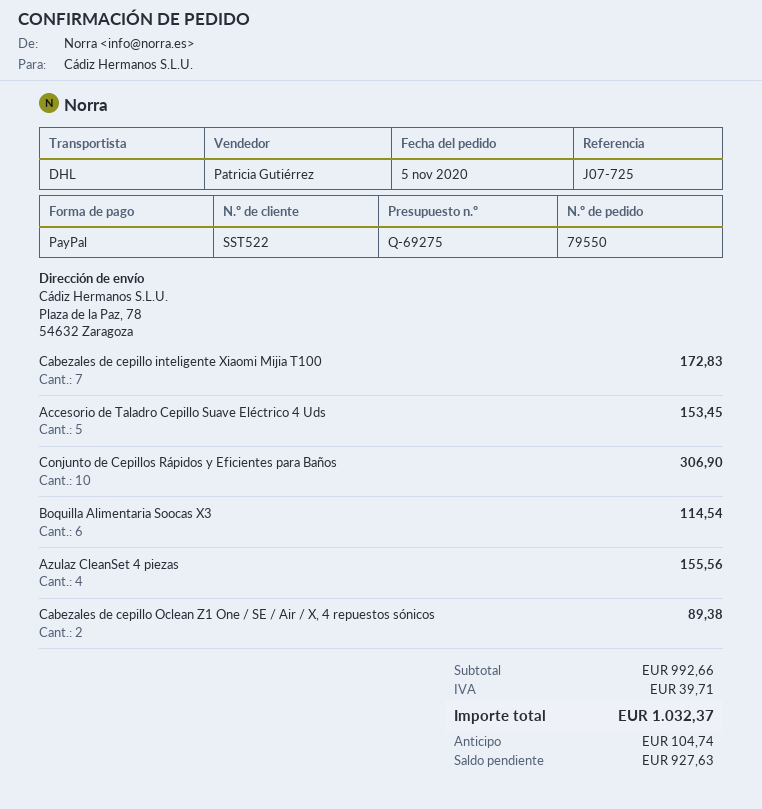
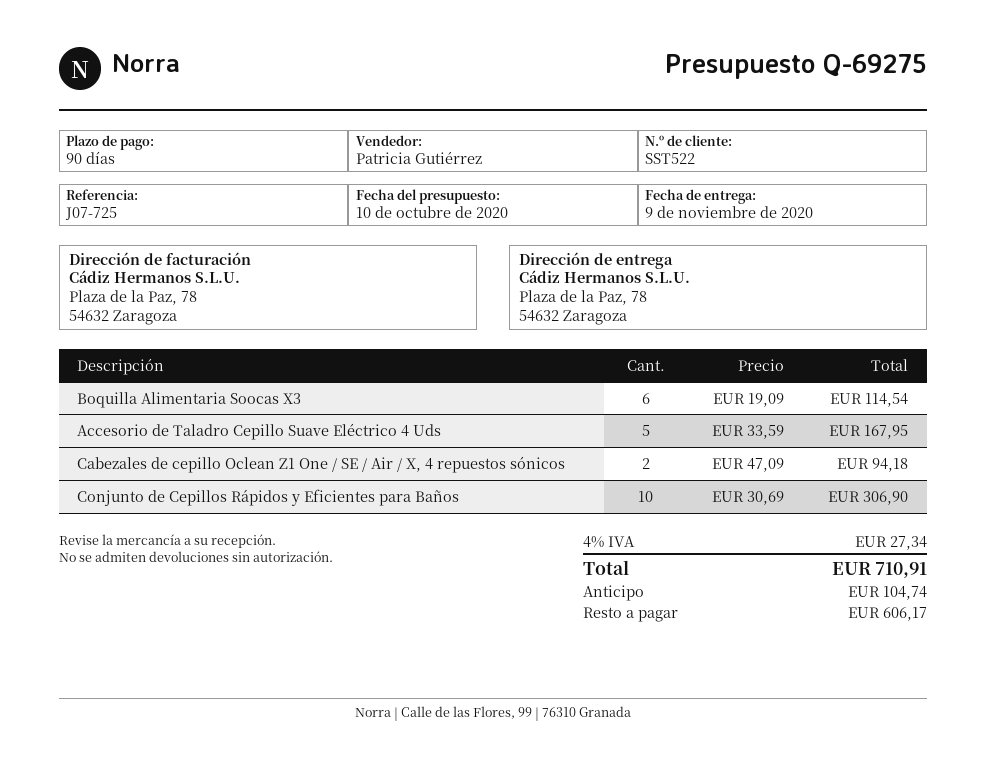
Cabezales de cepillo inteligente Xiaomi Mijia T100: 7 for 172.83 -> none
Accesorio de Taladro Cepillo Suave Eléctrico 4 Uds: 5 for 153.45 -> 5 for 167.95
Azulaz CleanSet 4 piezas: 4 for 155.56 -> none
Cabezales de cepillo Oclean Z1 One / SE / Air / X, 4 repuestos sónicos: 2 for 89.38 -> 2 for 94.18
tax: 39.71 -> 27.34
total: 1032.37 -> 710.91
balance: 927.63 -> 606.17

